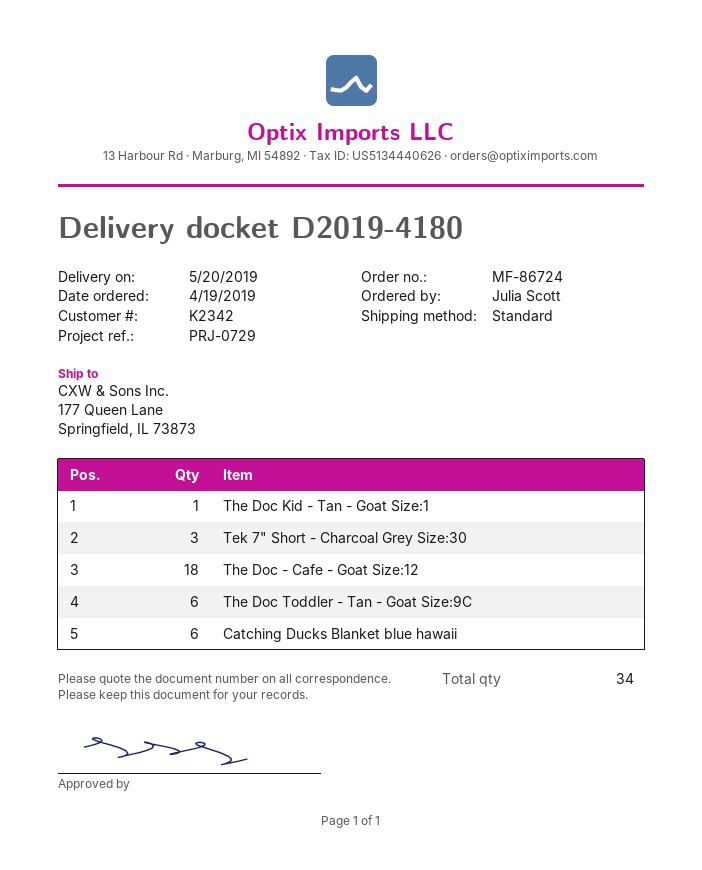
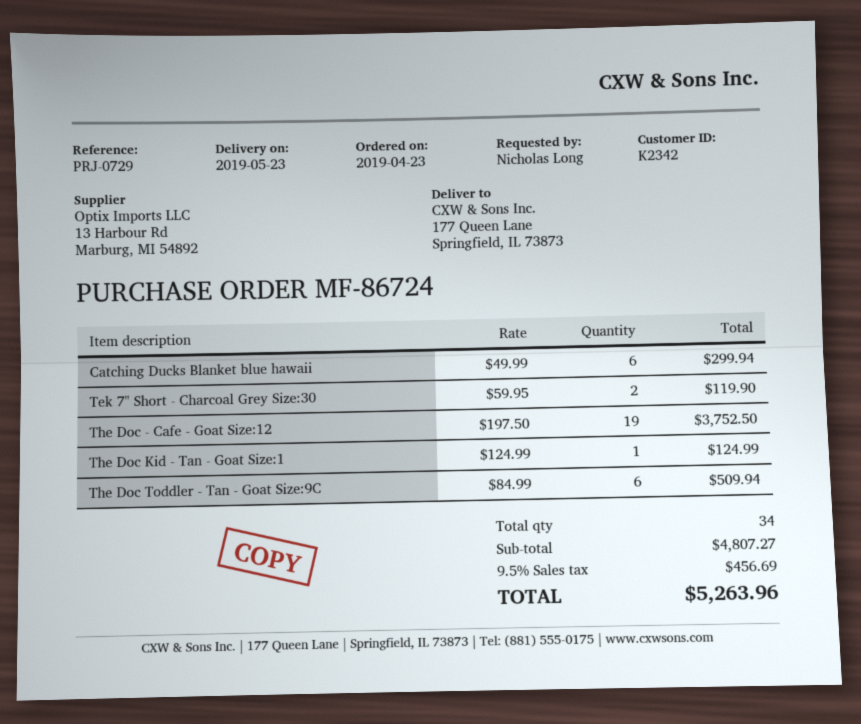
order date: 2019-04-19 -> 2019-04-23
delivery date: 2019-05-20 -> 2019-05-23
ordered by: Julia Scott -> Nicholas Long
Tek 7" Short - Charcoal Grey Size:30: 3 -> 2
The Doc - Cafe - Goat Size:12: 18 -> 19

